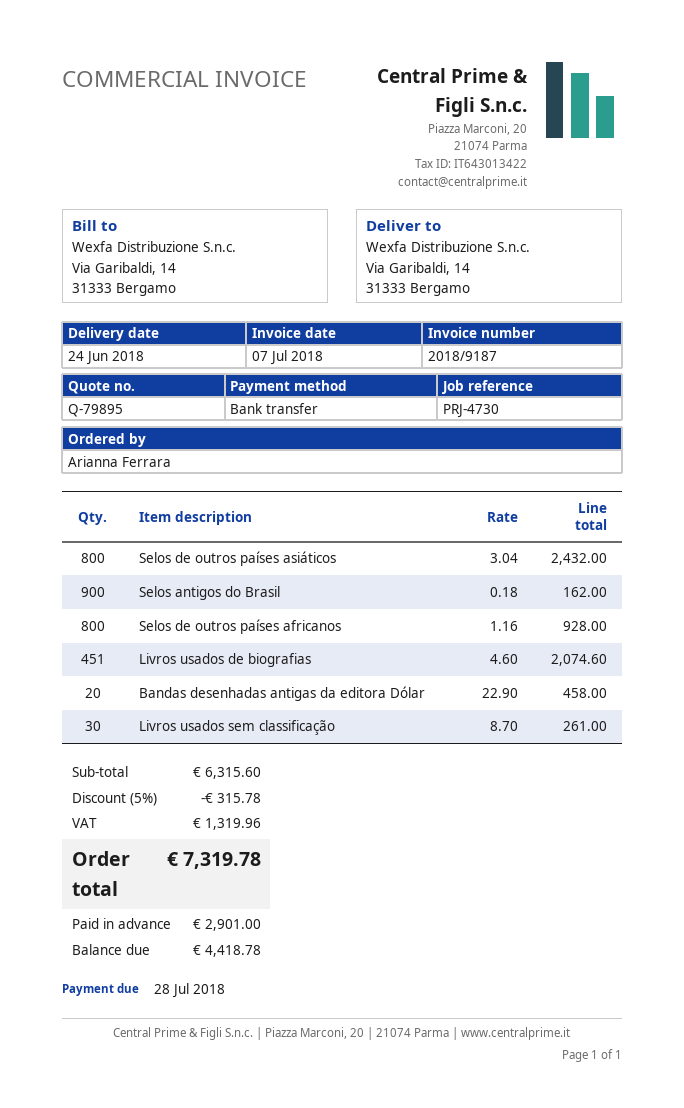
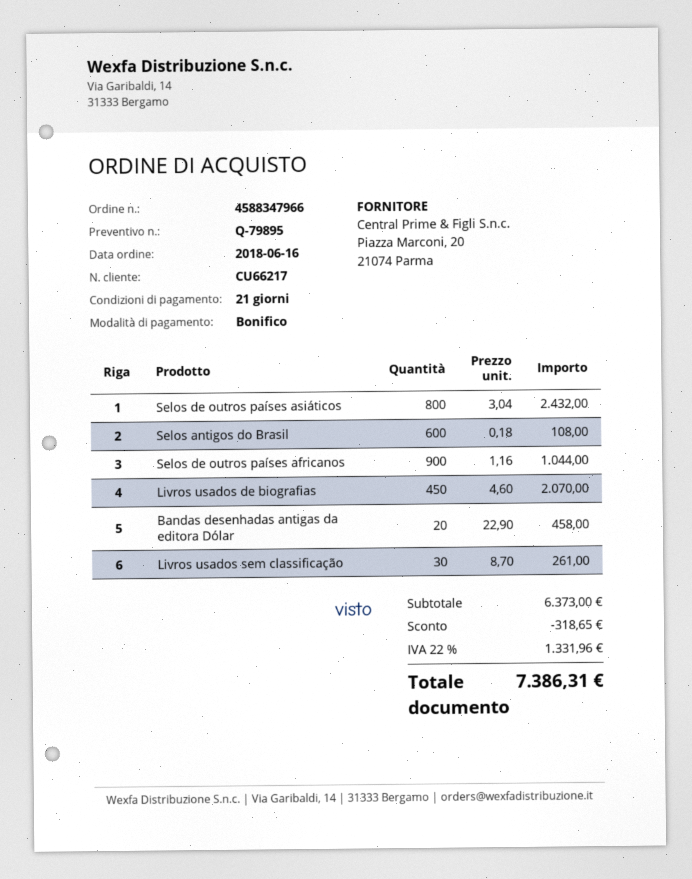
Selos antigos do Brasil: 900 x 0.18 = 162.00 -> 600 x 0.18 = 108.00
Selos de outros países africanos: 800 x 1.16 = 928.00 -> 900 x 1.16 = 1044.00
Livros usados de biografias: 451 x 4.60 = 2074.60 -> 450 x 4.60 = 2070.00
subtotal: 6315.60 -> 6373.00
discount: 315.78 -> 318.65
tax: 1319.96 -> 1331.96
total: 7319.78 -> 7386.31

